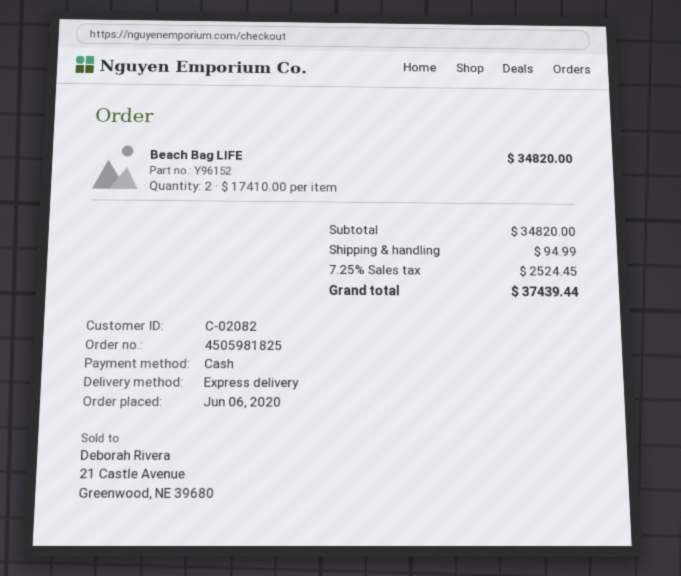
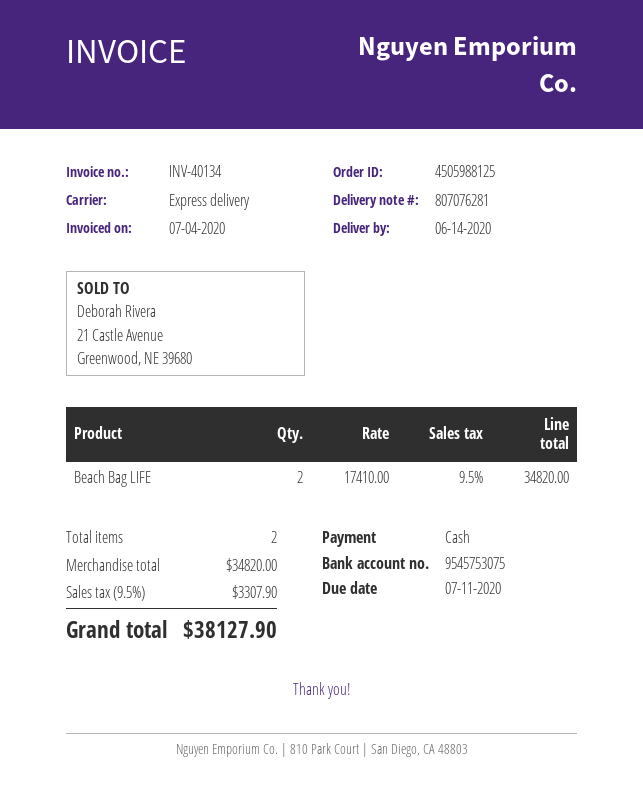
order number: 4505981825 -> 4505988125
shipping: 94.99 -> none
tax: 7.25% = 2524.45 -> 9.5% = 3307.90
total: 37439.44 -> 38127.90

